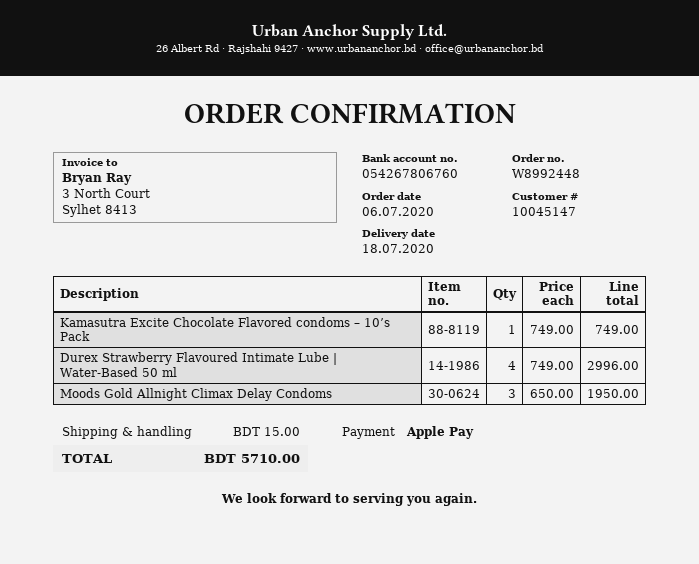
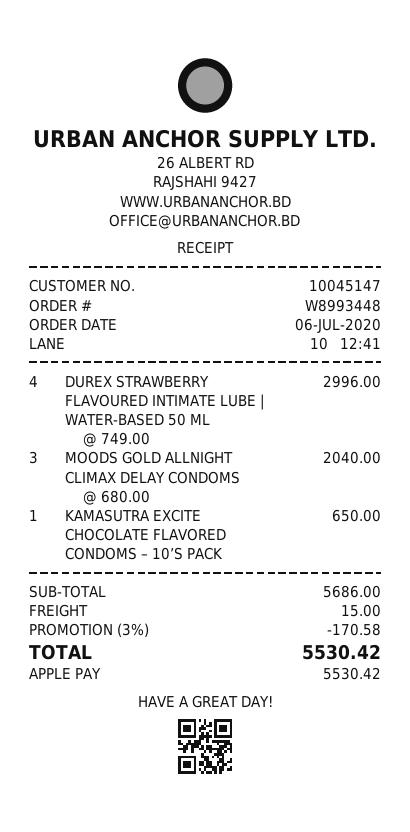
order number: W8992448 -> W8993448
Kamasutra Excite Chocolate Flavored condoms – 10’s Pack: 1 x 749.00 = 749.00 -> 1 x 650.00 = 650.00
Moods Gold Allnight Climax Delay Condoms: 3 x 650.00 = 1950.00 -> 3 x 680.00 = 2040.00
discount: none -> 3% = 170.58
total: 5710.00 -> 5530.42

